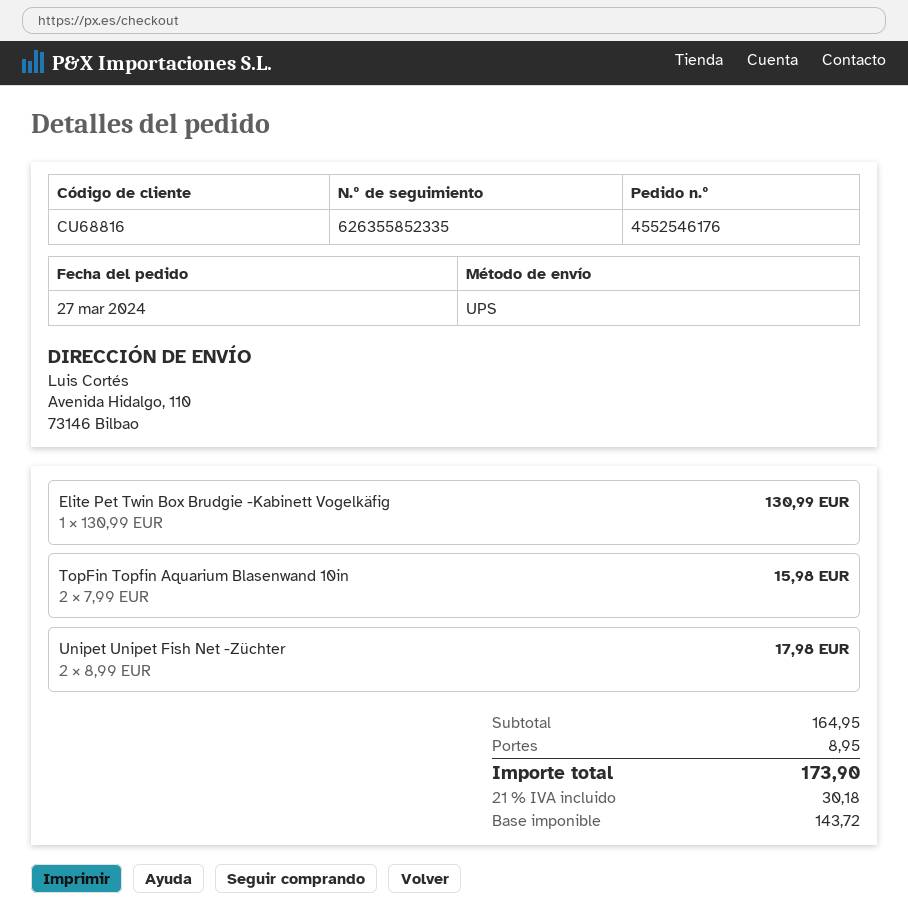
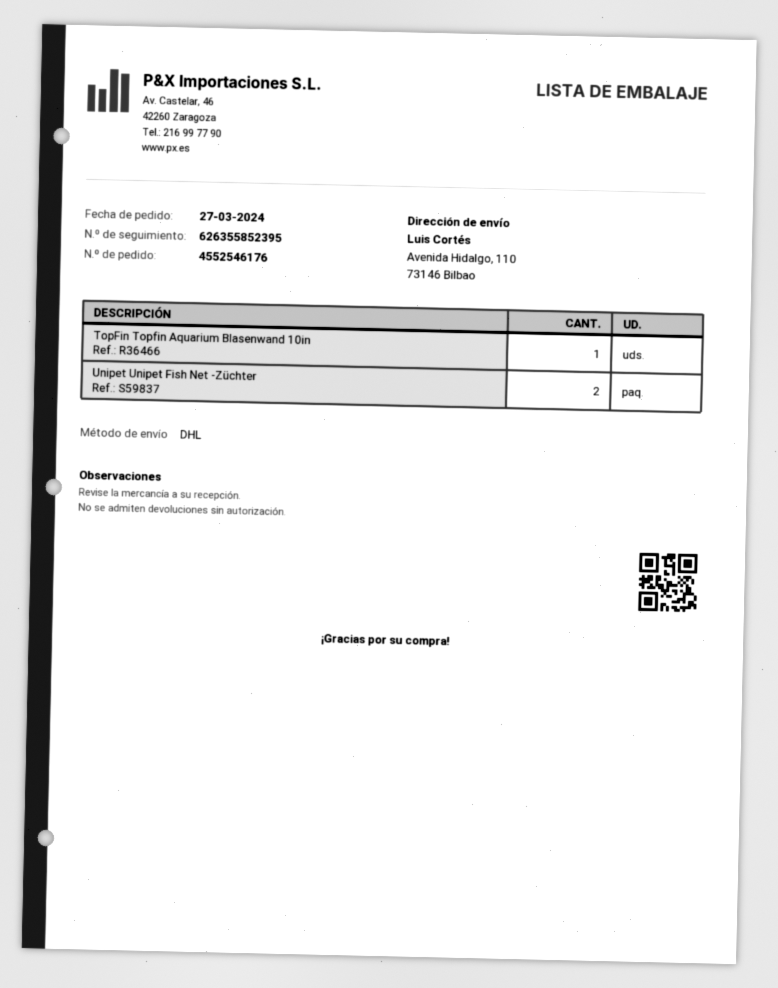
shipping method: UPS -> DHL
tracking number: 626355852335 -> 626355852395
Elite Pet Twin Box Brudgie -Kabinett Vogelkäfig: 1 -> none
TopFin Topfin Aquarium Blasenwand 10in: 2 -> 1

